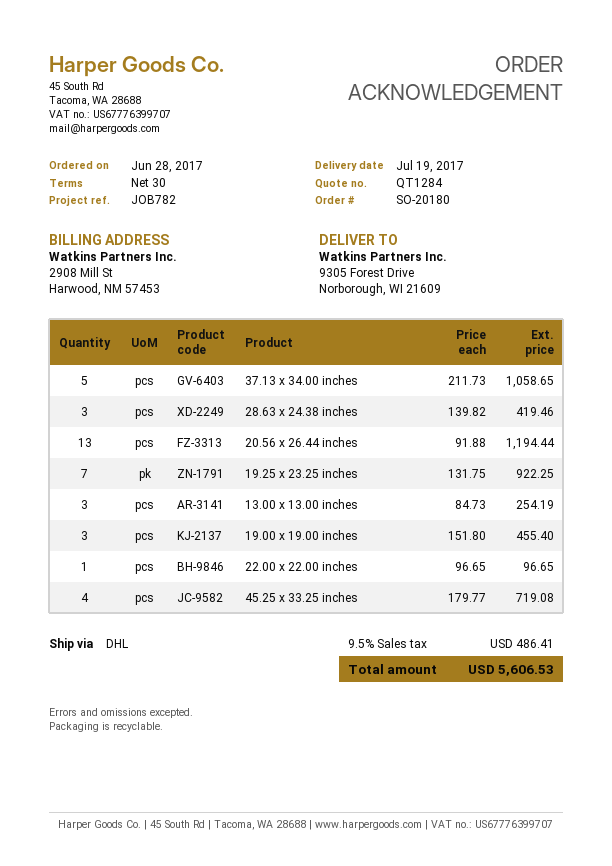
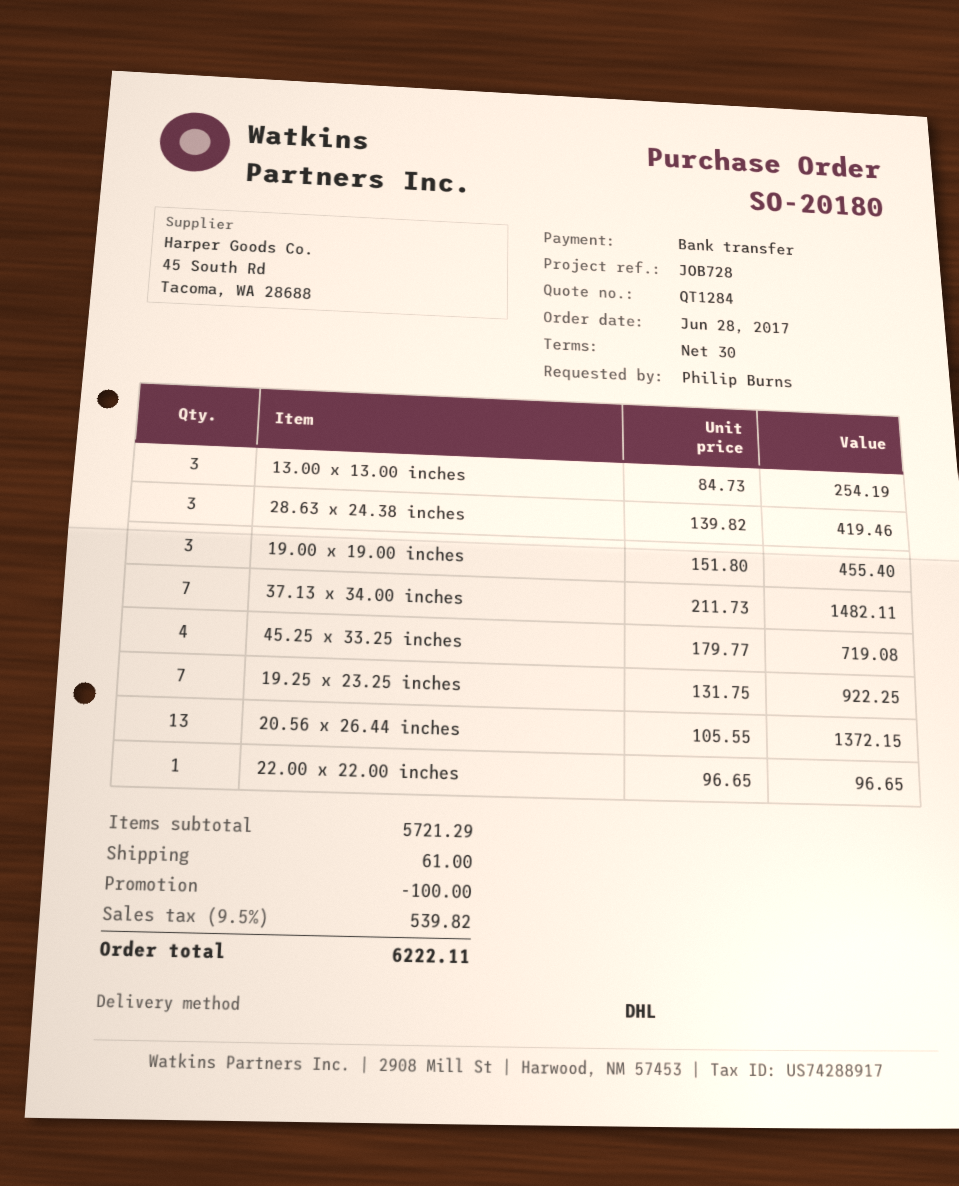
reference: JOB782 -> JOB728
37.13 x 34.00 inches: 5 x 211.73 = 1058.65 -> 7 x 211.73 = 1482.11
20.56 x 26.44 inches: 13 x 91.88 = 1194.44 -> 13 x 105.55 = 1372.15
discount: none -> 100.00
shipping: none -> 61.00
tax: 9.5% = 486.41 -> 9.5% = 539.82
total: 5606.53 -> 6222.11

